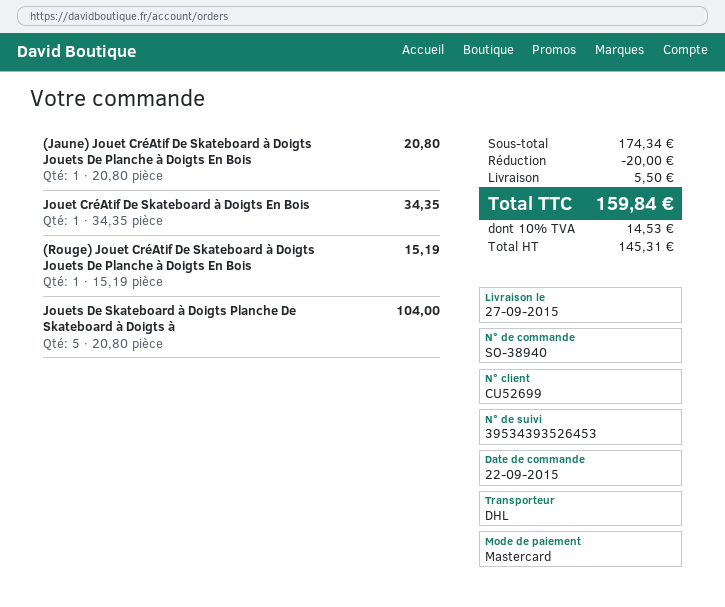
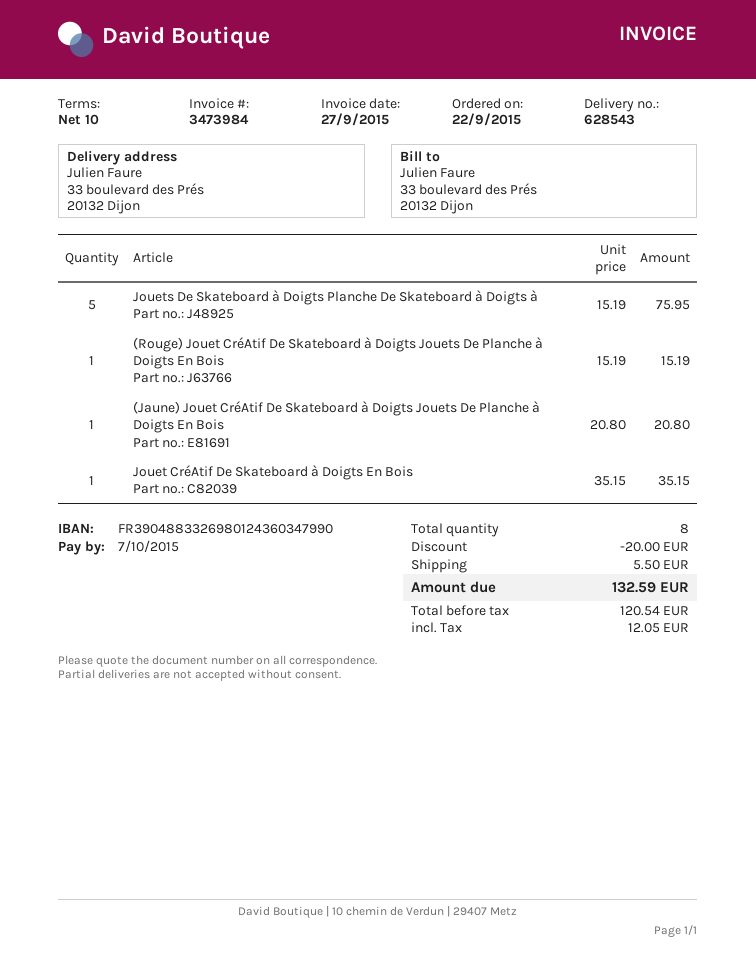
Jouet CréAtif De Skateboard à Doigts En Bois: 1 x 34.35 = 34.35 -> 1 x 35.15 = 35.15
Jouets De Skateboard à Doigts Planche De Skateboard à Doigts à: 5 x 20.80 = 104.00 -> 5 x 15.19 = 75.95
net: 145.31 -> 120.54
tax: 14.53 -> 12.05
total: 159.84 -> 132.59

